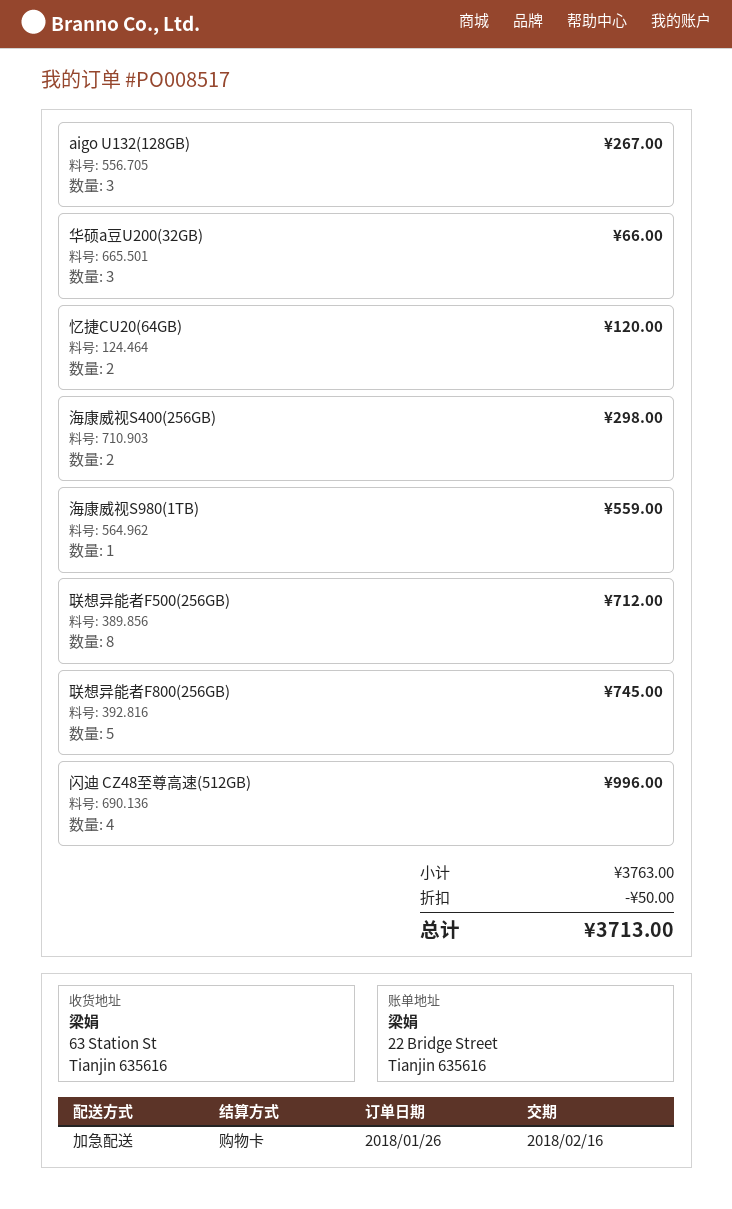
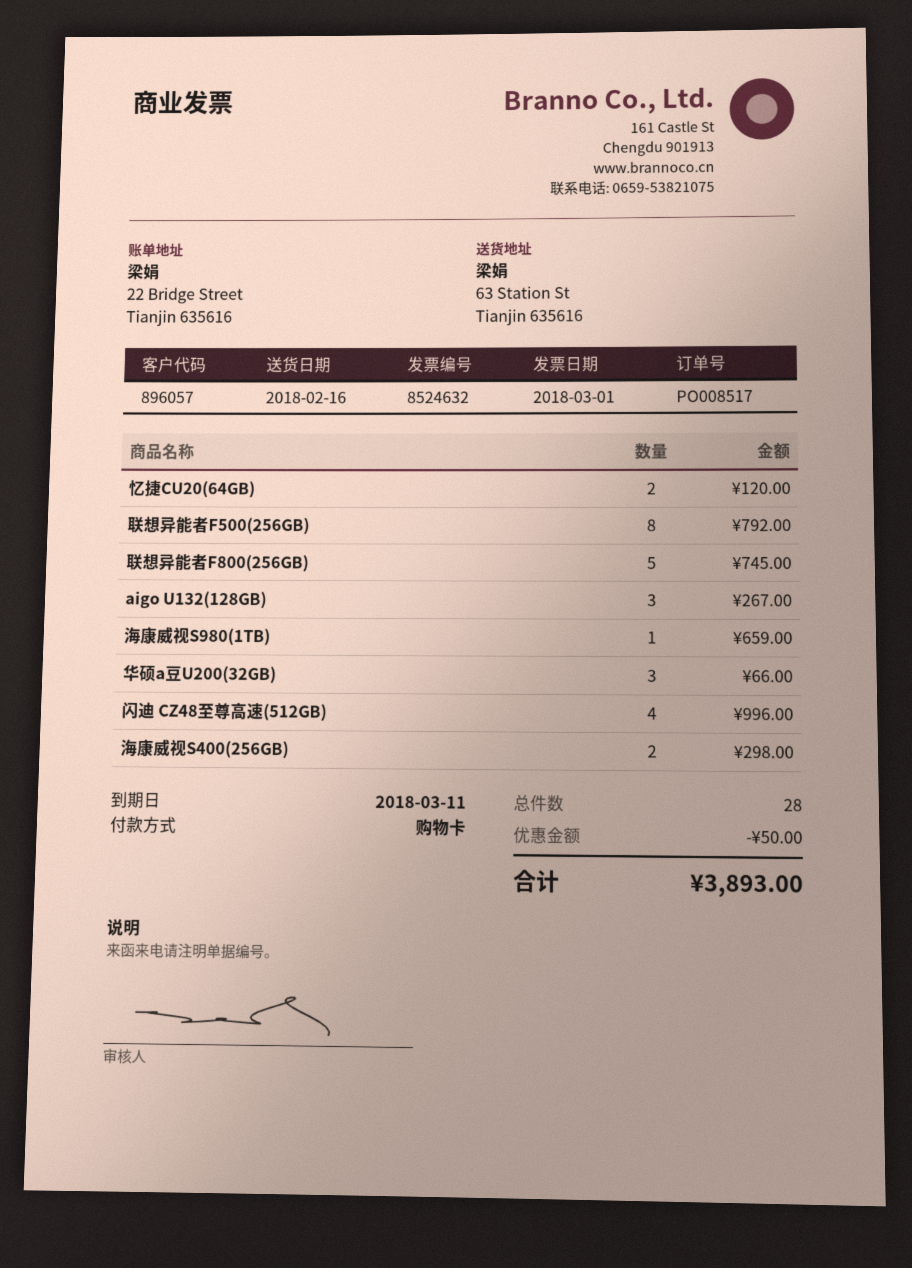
海康威视S980(1TB): 1 for 559.00 -> 1 for 659.00
联想异能者F500(256GB): 8 for 712.00 -> 8 for 792.00
total: 3713.00 -> 3893.00

